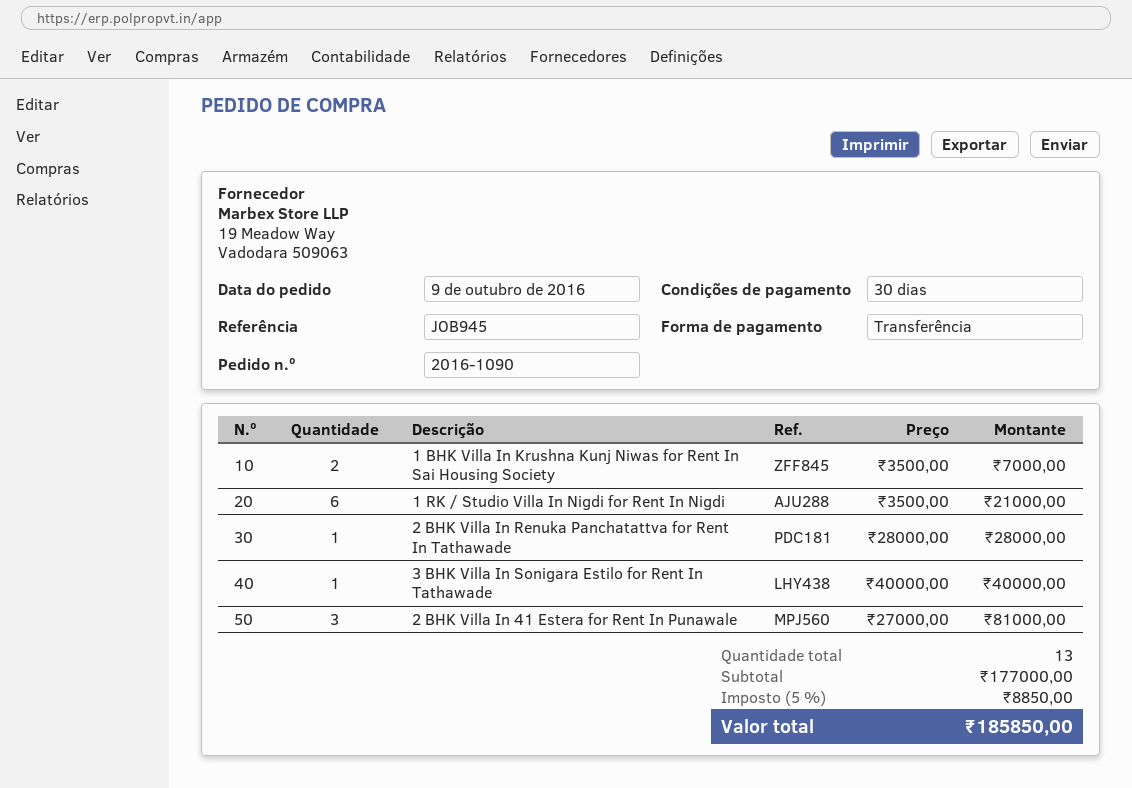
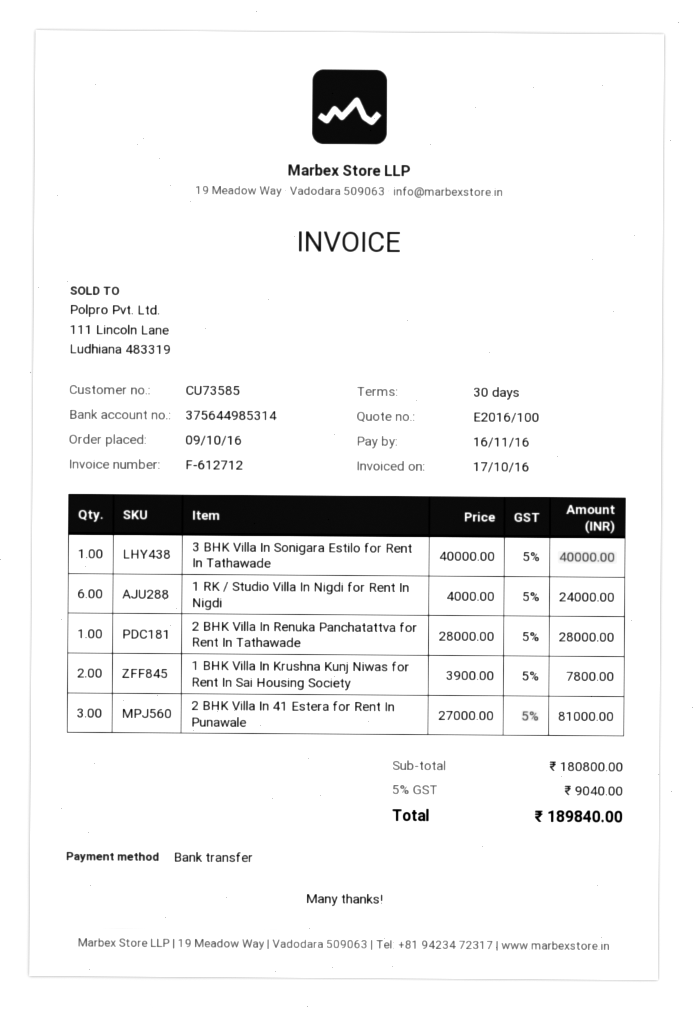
1 BHK Villa In Krushna Kunj Niwas for Rent In Sai Housing Society: 2 x 3500.00 = 7000.00 -> 2 x 3900.00 = 7800.00
1 RK / Studio Villa In Nigdi for Rent In Nigdi: 6 x 3500.00 = 21000.00 -> 6 x 4000.00 = 24000.00
subtotal: 177000.00 -> 180800.00
tax: 5% = 8850.00 -> 5% = 9040.00
total: 185850.00 -> 189840.00

